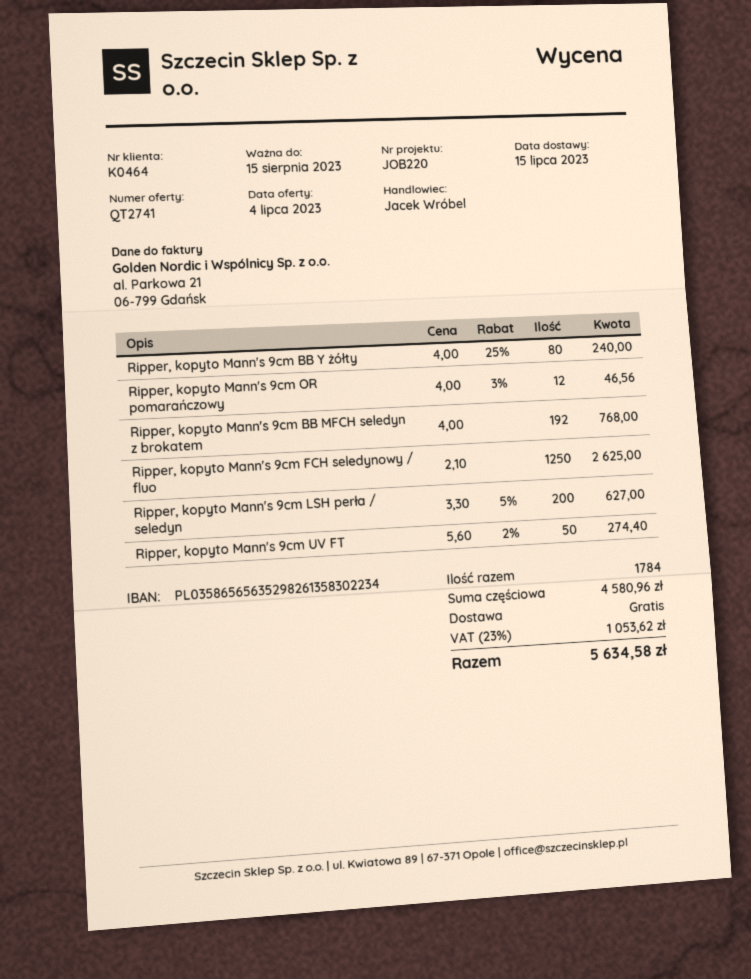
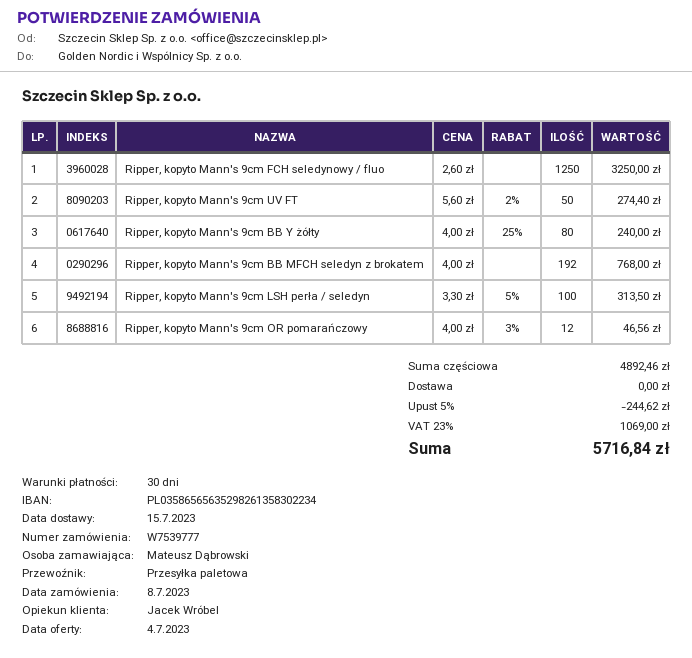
Ripper, kopyto Mann's 9cm FCH seledynowy / fluo: 1250 x 2.10 = 2625.00 -> 1250 x 2.60 = 3250.00
Ripper, kopyto Mann's 9cm LSH perła / seledyn: 200 x 3.30 - 5% = 627.00 -> 100 x 3.30 - 5% = 313.50
subtotal: 4580.96 -> 4892.46
discount: none -> 5% = 244.62
tax: 23% = 1053.62 -> 23% = 1069.00
total: 5634.58 -> 5716.84

